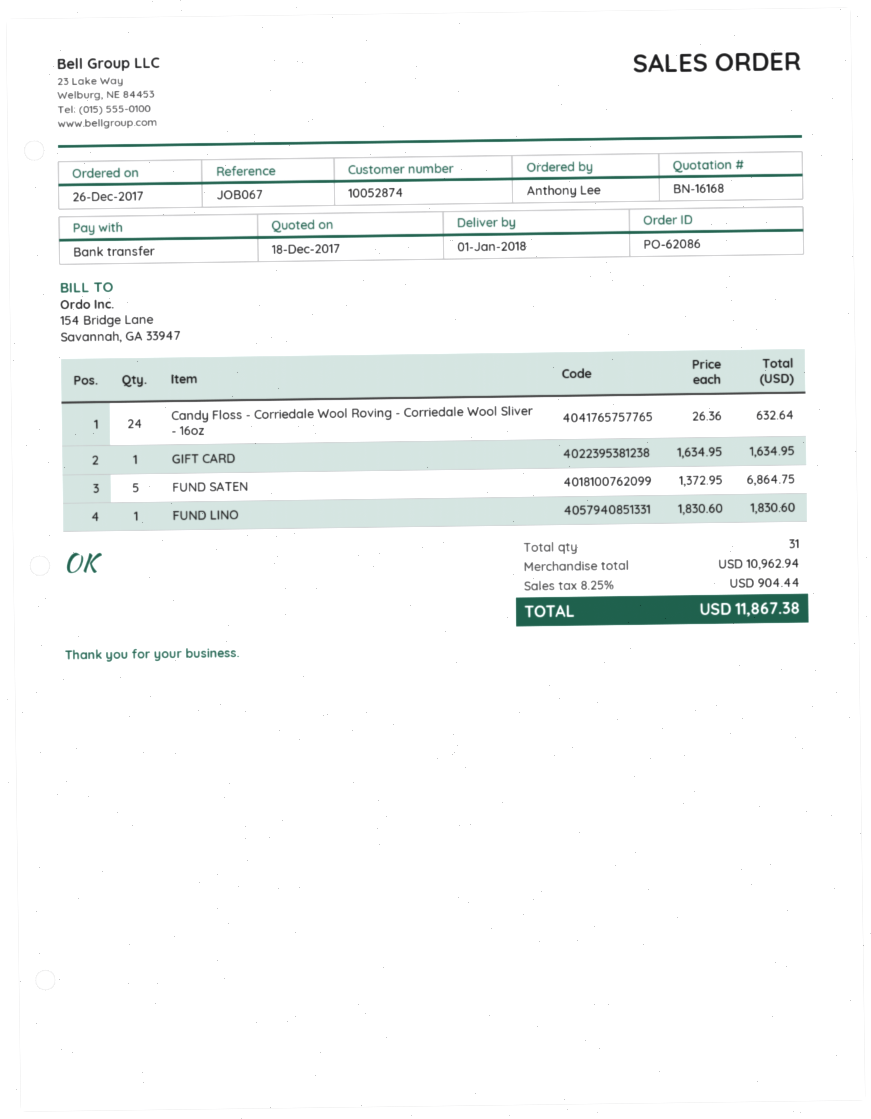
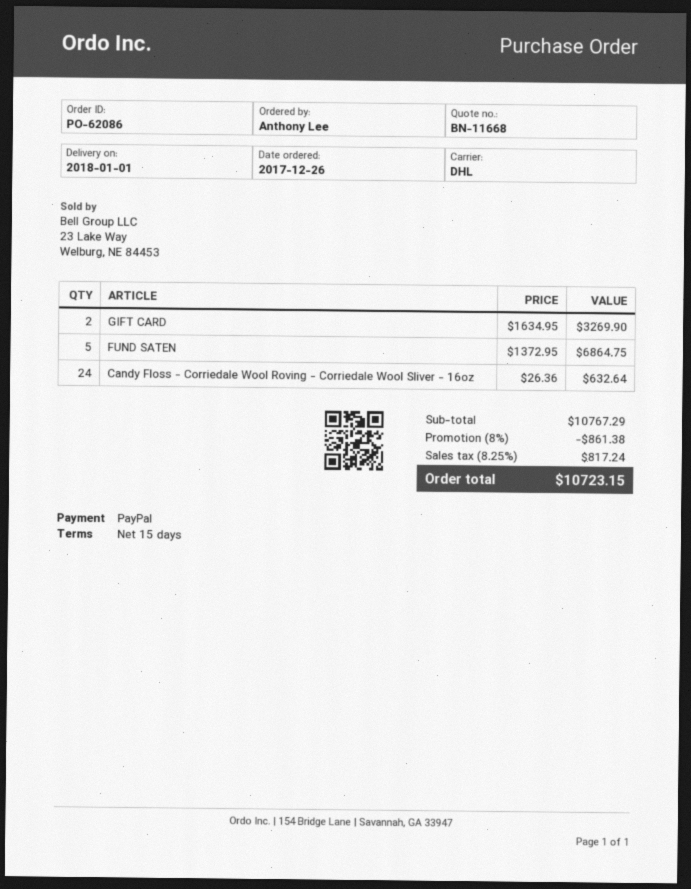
quote number: BN-16168 -> BN-11668
payment method: bank transfer -> PayPal
GIFT CARD: 1 x 1634.95 = 1634.95 -> 2 x 1634.95 = 3269.90
FUND LINO: 1 x 1830.60 = 1830.60 -> none
subtotal: 10962.94 -> 10767.29
discount: none -> 8% = 861.38
tax: 8.25% = 904.44 -> 8.25% = 817.24
total: 11867.38 -> 10723.15

